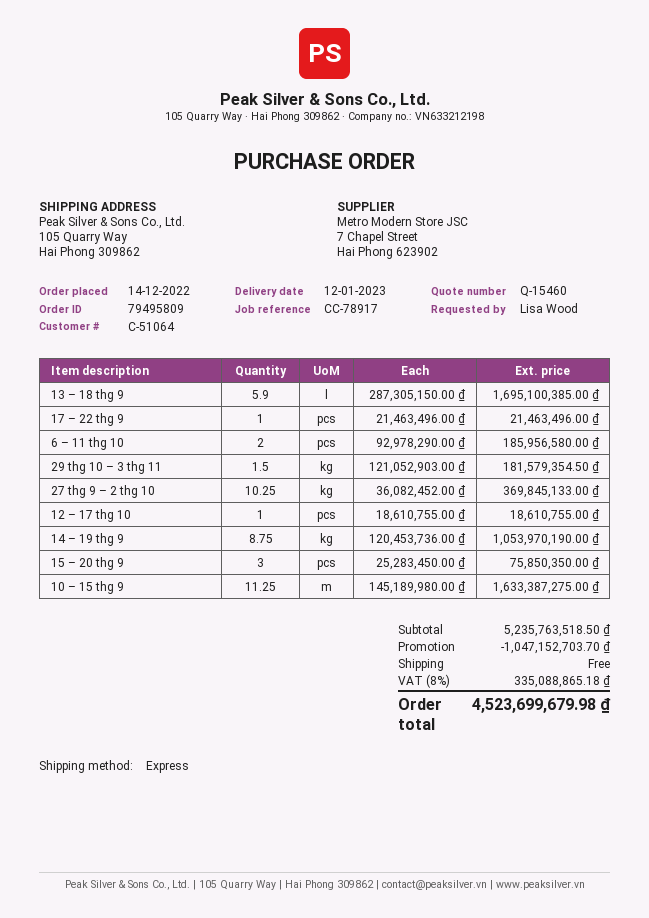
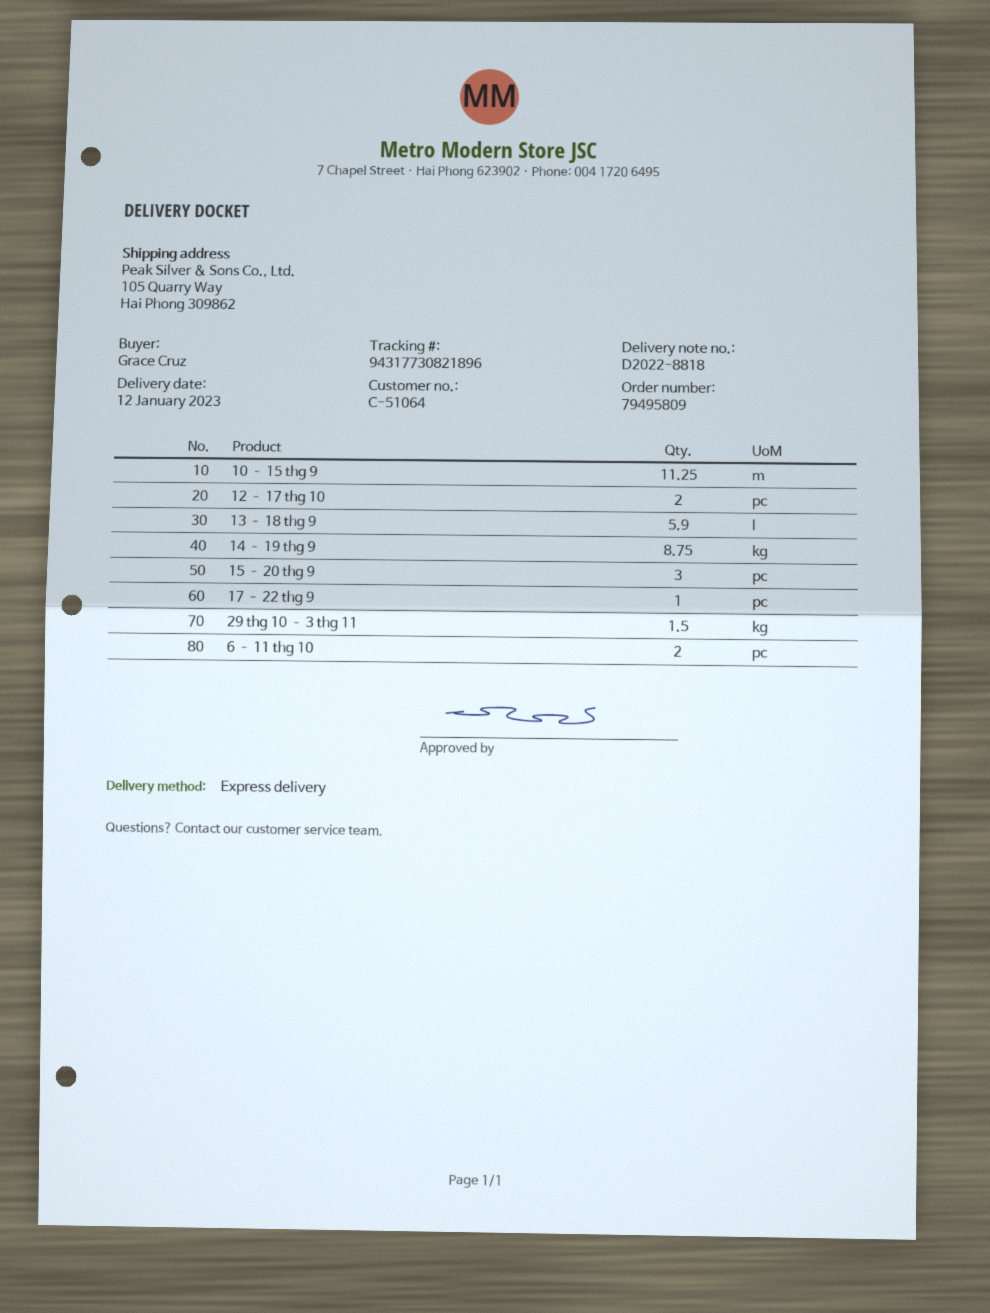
ordered by: Lisa Wood -> Grace Cruz
27 thg 9 – 2 thg 10: 10.25 -> none
12 – 17 thg 10: 1 -> 2

